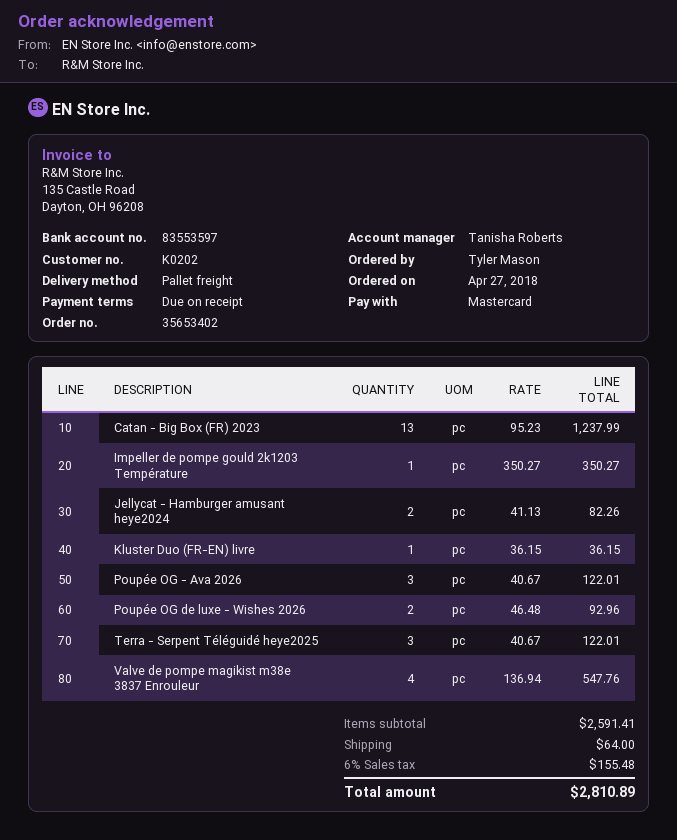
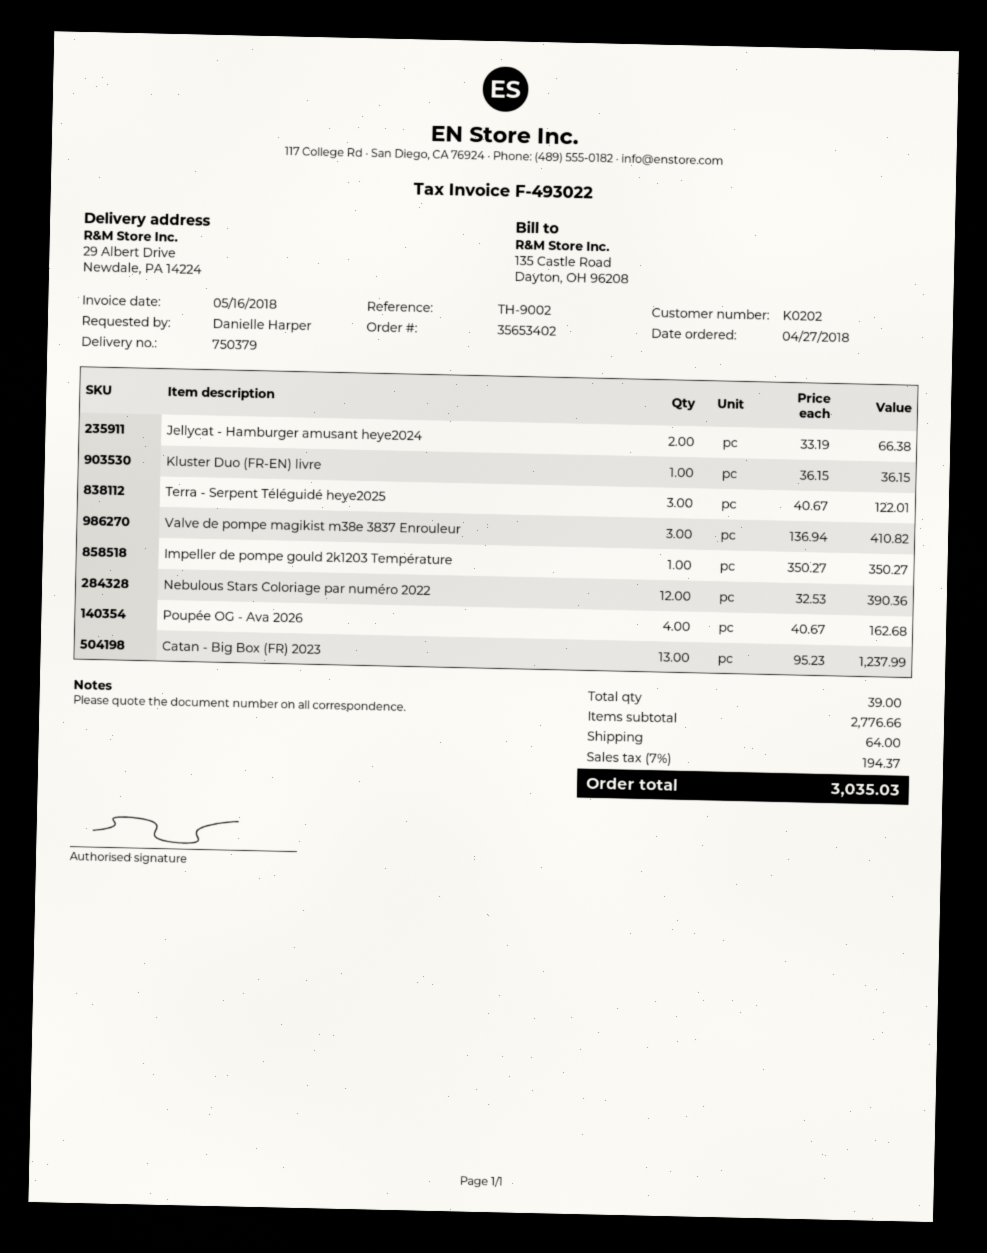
ordered by: Tyler Mason -> Danielle Harper
Jellycat - Hamburger amusant heye2024: 2 x 41.13 = 82.26 -> 2 x 33.19 = 66.38
Poupée OG - Ava 2026: 3 x 40.67 = 122.01 -> 4 x 40.67 = 162.68
Poupée OG de luxe - Wishes 2026: 2 x 46.48 = 92.96 -> none
Valve de pompe magikist m38e 3837 Enrouleur: 4 x 136.94 = 547.76 -> 3 x 136.94 = 410.82
Nebulous Stars Coloriage par numéro 2022: none -> 12 x 32.53 = 390.36
subtotal: 2591.41 -> 2776.66
tax: 6% = 155.48 -> 7% = 194.37
total: 2810.89 -> 3035.03

